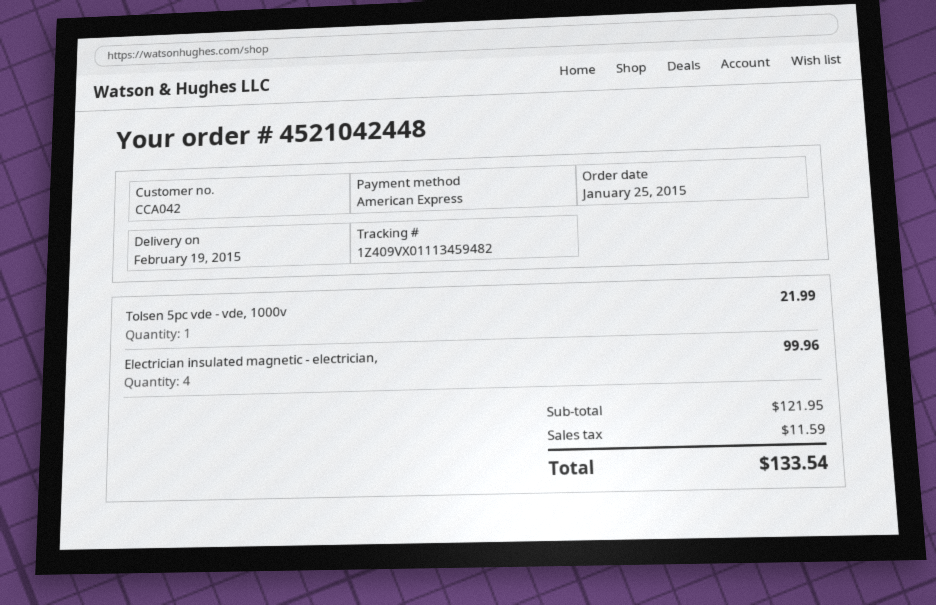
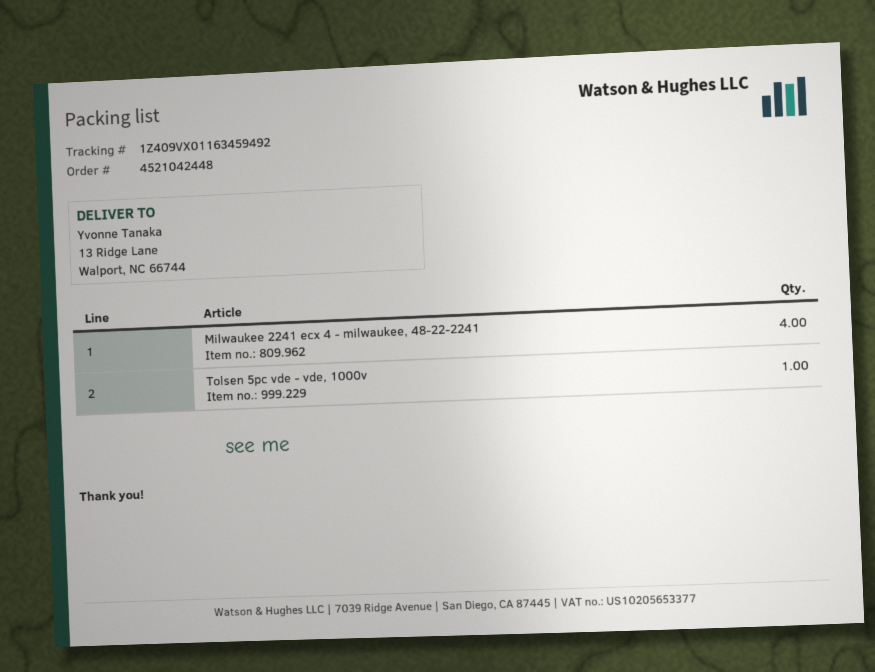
tracking number: 1Z409VX01113459482 -> 1Z409VX01163459492
Electrician insulated magnetic - electrician,: 4 -> none
Milwaukee 2241 ecx 4 - milwaukee, 48-22-2241: none -> 4

